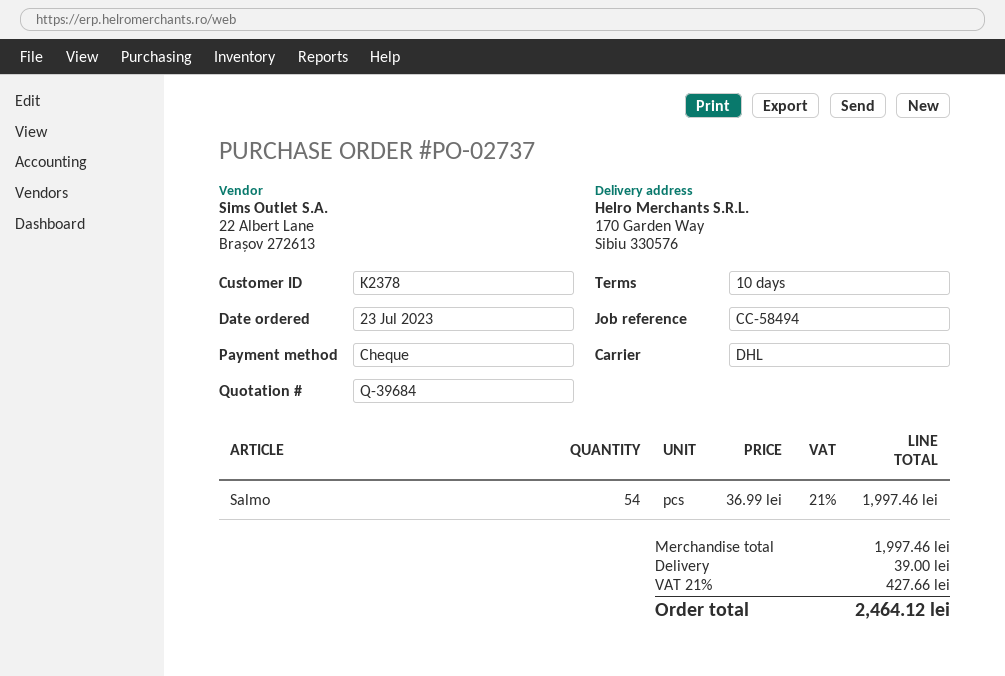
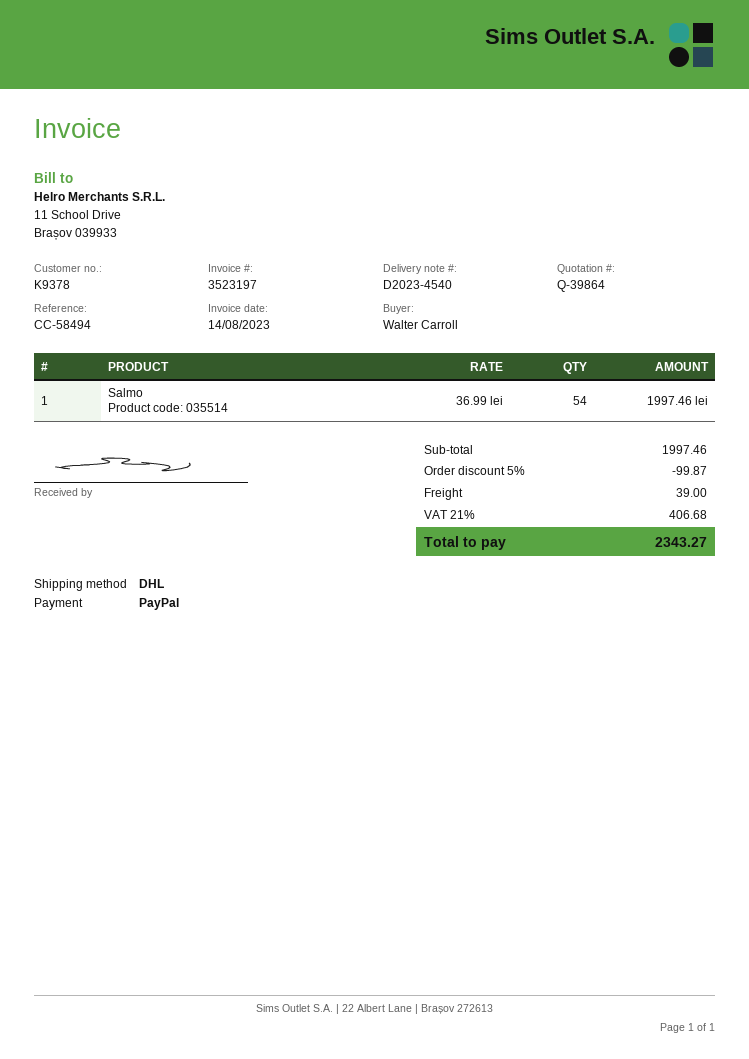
quote number: Q-39684 -> Q-39864
customer number: K2378 -> K9378
payment method: cheque -> PayPal
discount: none -> 5% = 99.87
tax: 21% = 427.66 -> 21% = 406.68
total: 2464.12 -> 2343.27

